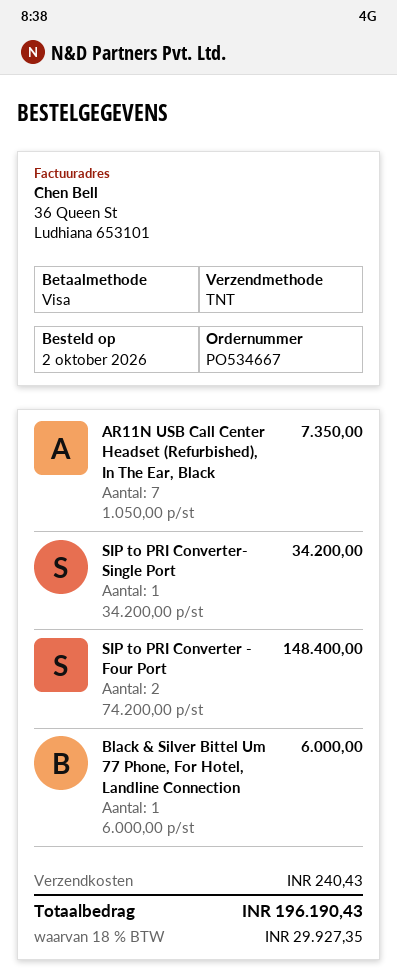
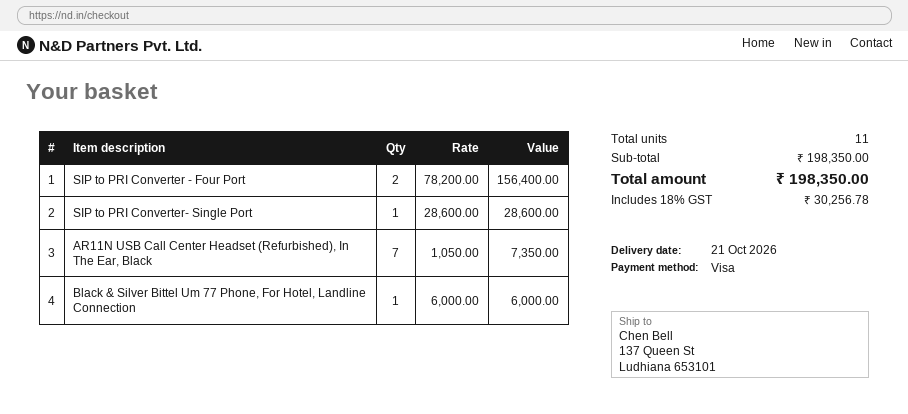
SIP to PRI Converter- Single Port: 1 x 34200.00 = 34200.00 -> 1 x 28600.00 = 28600.00
SIP to PRI Converter - Four Port: 2 x 74200.00 = 148400.00 -> 2 x 78200.00 = 156400.00
shipping: 240.43 -> none
tax: 18% = 29927.35 -> 18% = 30256.78
total: 196190.43 -> 198350.00

